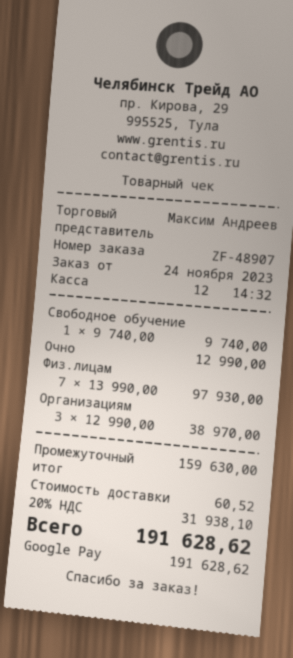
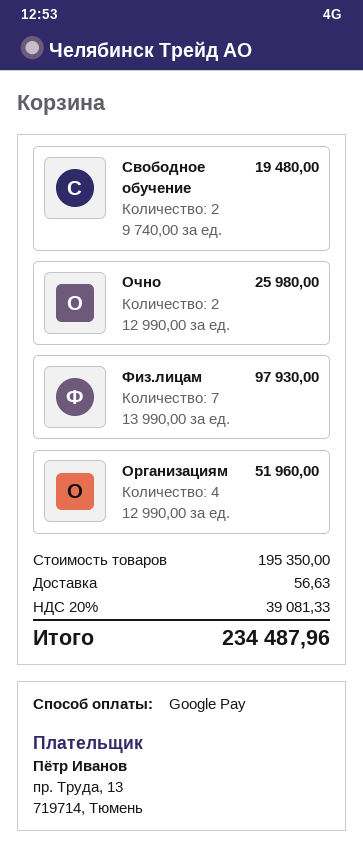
Свободное обучение: 1 x 9740.00 = 9740.00 -> 2 x 9740.00 = 19480.00
Очно: 1 x 12990.00 = 12990.00 -> 2 x 12990.00 = 25980.00
Организациям: 3 x 12990.00 = 38970.00 -> 4 x 12990.00 = 51960.00
subtotal: 159630.00 -> 195350.00
shipping: 60.52 -> 56.63
tax: 20% = 31938.10 -> 20% = 39081.33
total: 191628.62 -> 234487.96

